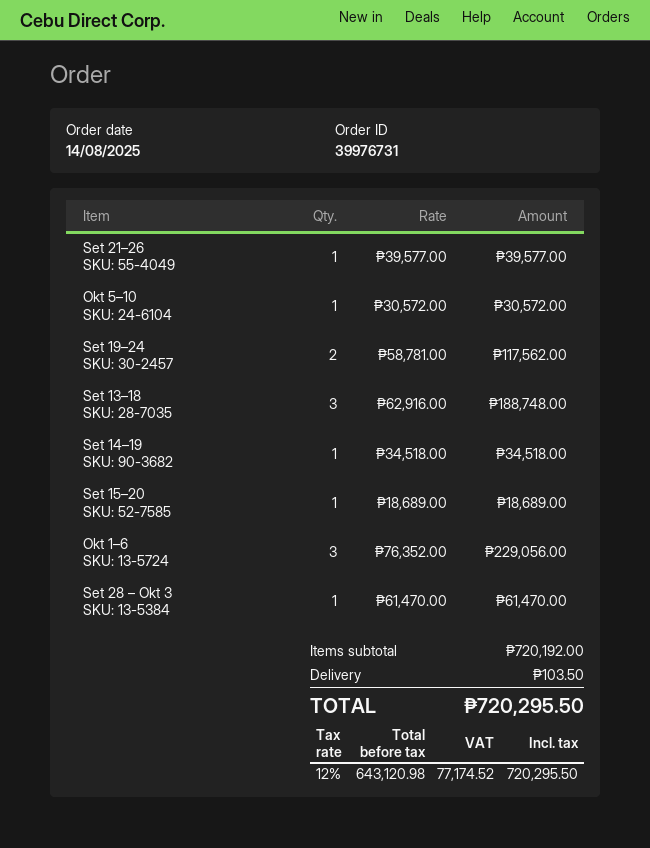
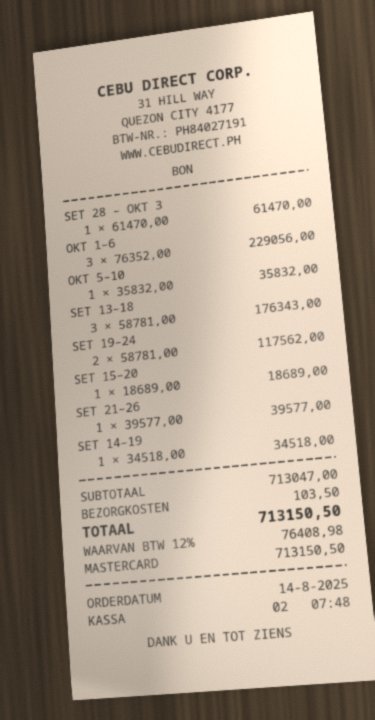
Okt 5–10: 1 x 30572.00 = 30572.00 -> 1 x 35832.00 = 35832.00
Set 13–18: 3 x 62916.00 = 188748.00 -> 3 x 58781.00 = 176343.00
subtotal: 720192.00 -> 713047.00
tax: 12% = 77174.52 -> 12% = 76408.98
total: 720295.50 -> 713150.50

